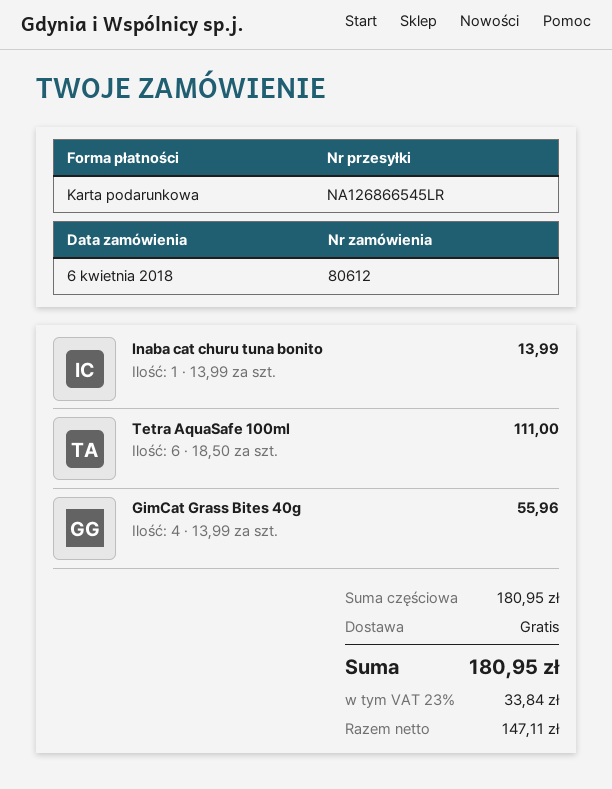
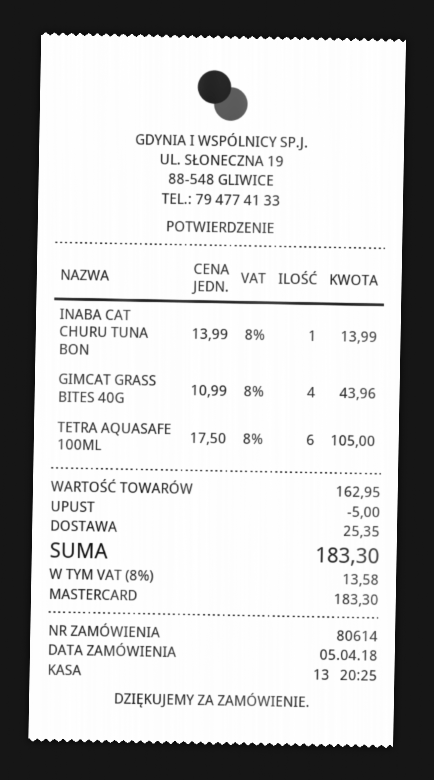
order number: 80612 -> 80614
order date: 2018-04-06 -> 2018-04-05
payment method: gift card -> Mastercard
Tetra AquaSafe 100ml: 6 x 18.50 = 111.00 -> 6 x 17.50 = 105.00
GimCat Grass Bites 40g: 4 x 13.99 = 55.96 -> 4 x 10.99 = 43.96
subtotal: 180.95 -> 162.95
discount: none -> 5.00
shipping: 0.00 -> 25.35
tax: 23% = 33.84 -> 8% = 13.58
total: 180.95 -> 183.30

